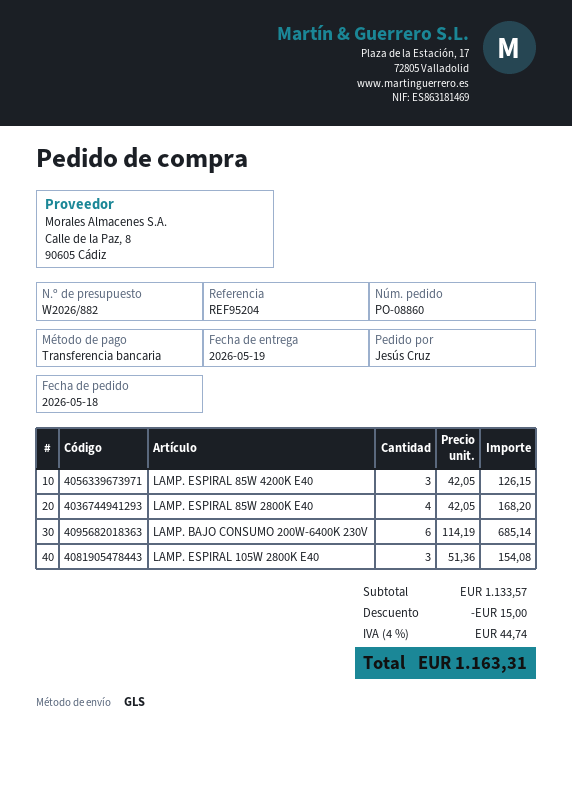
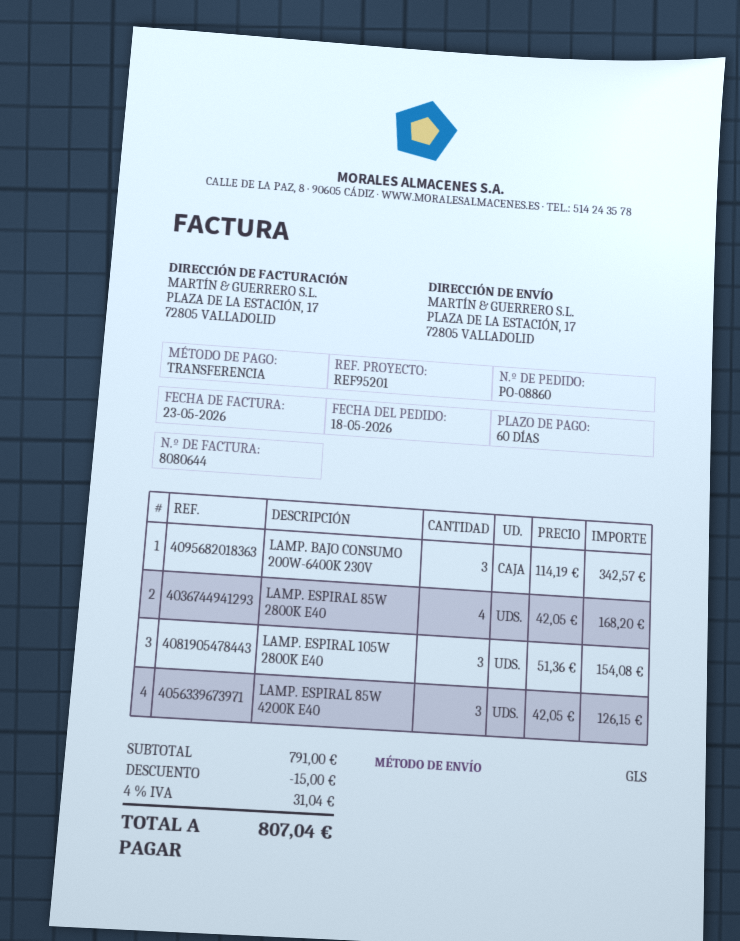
reference: REF95204 -> REF95201
LAMP. BAJO CONSUMO 200W-6400K 230V: 6 x 114.19 = 685.14 -> 3 x 114.19 = 342.57
subtotal: 1133.57 -> 791.00
tax: 4% = 44.74 -> 4% = 31.04
total: 1163.31 -> 807.04

